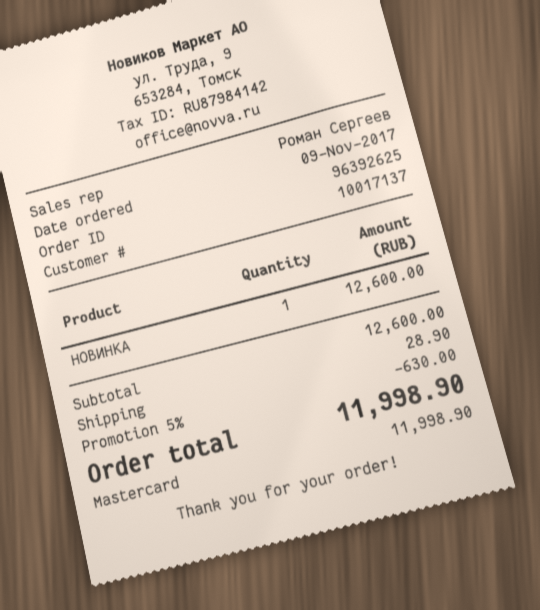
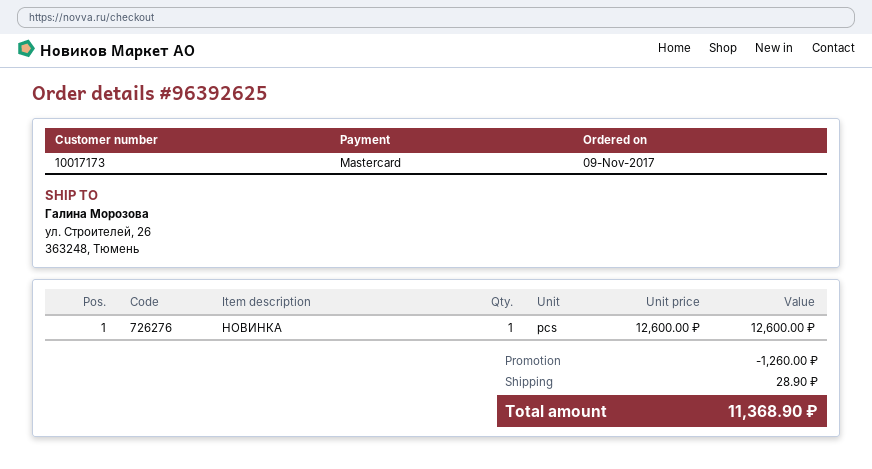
customer number: 10017137 -> 10017173
discount: 630.00 -> 1260.00
total: 11998.90 -> 11368.90

